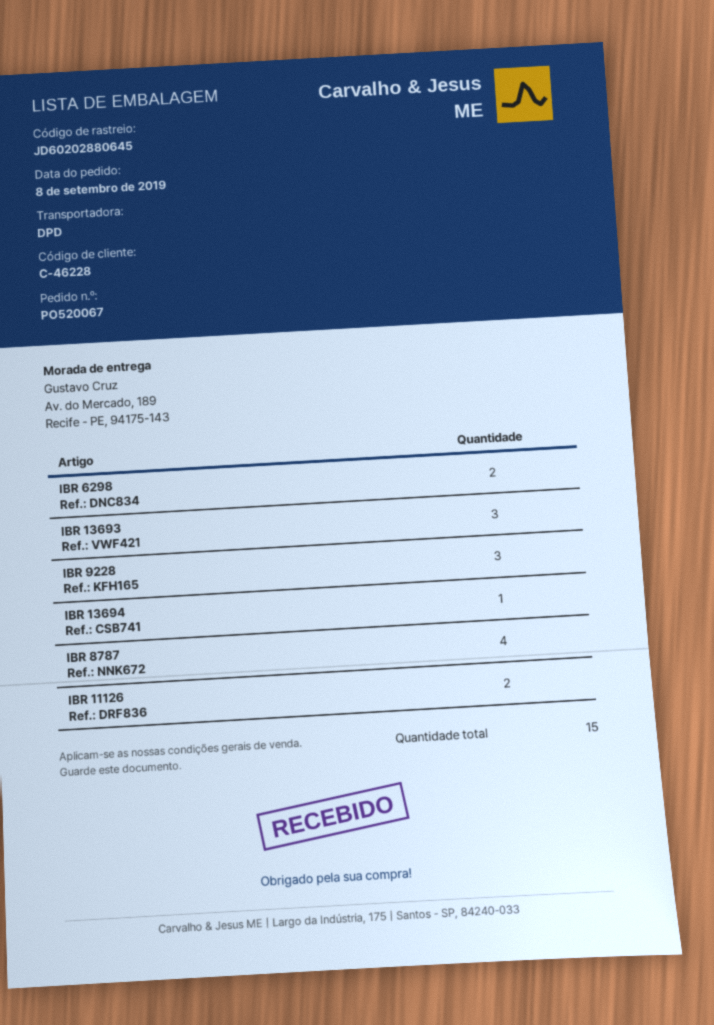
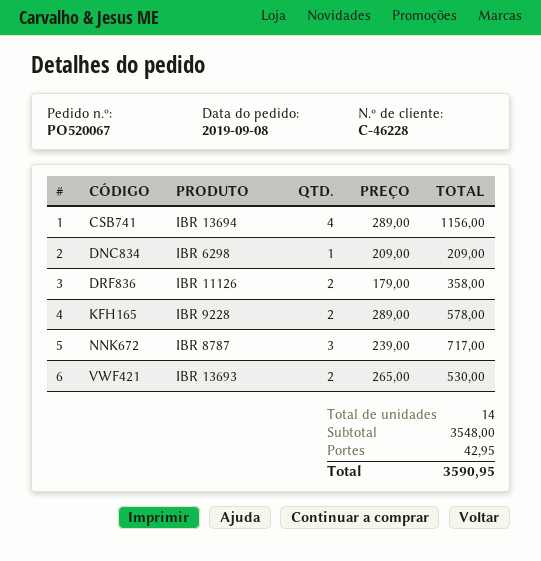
IBR 6298: 2 -> 1
IBR 13693: 3 -> 2
IBR 9228: 3 -> 2
IBR 13694: 1 -> 4
IBR 8787: 4 -> 3
total quantity: 15 -> 14

